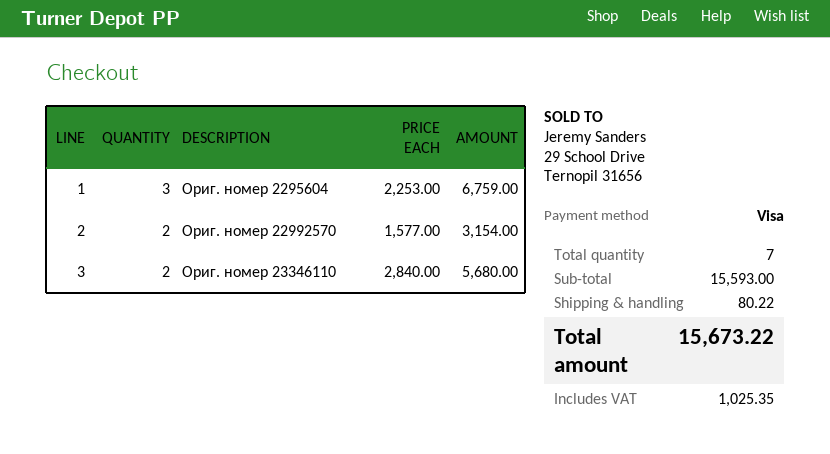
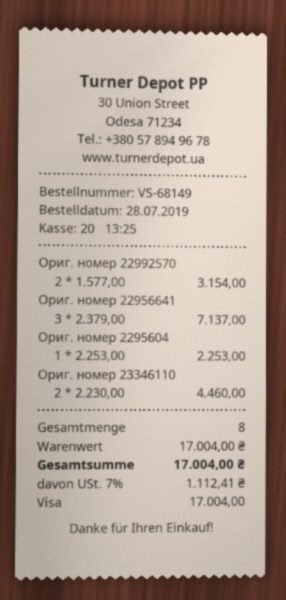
Ориг. номер 2295604: 3 x 2253.00 = 6759.00 -> 1 x 2253.00 = 2253.00
Ориг. номер 23346110: 2 x 2840.00 = 5680.00 -> 2 x 2230.00 = 4460.00
Ориг. номер 22956641: none -> 3 x 2379.00 = 7137.00
total quantity: 7 -> 8
subtotal: 15593.00 -> 17004.00
shipping: 80.22 -> none
tax: 1025.35 -> 1112.41
total: 15673.22 -> 17004.00

